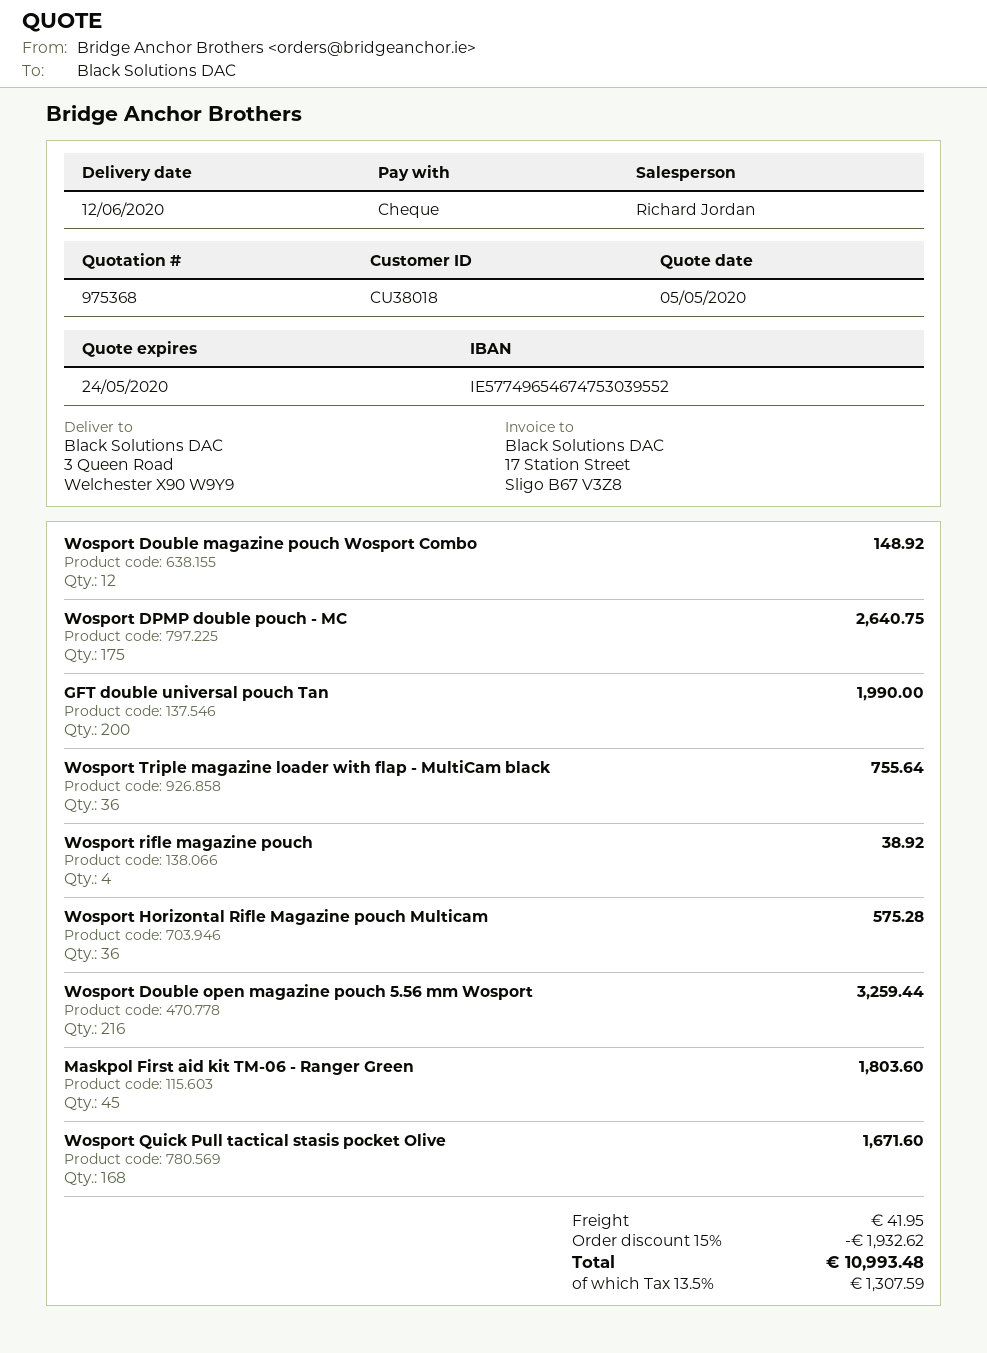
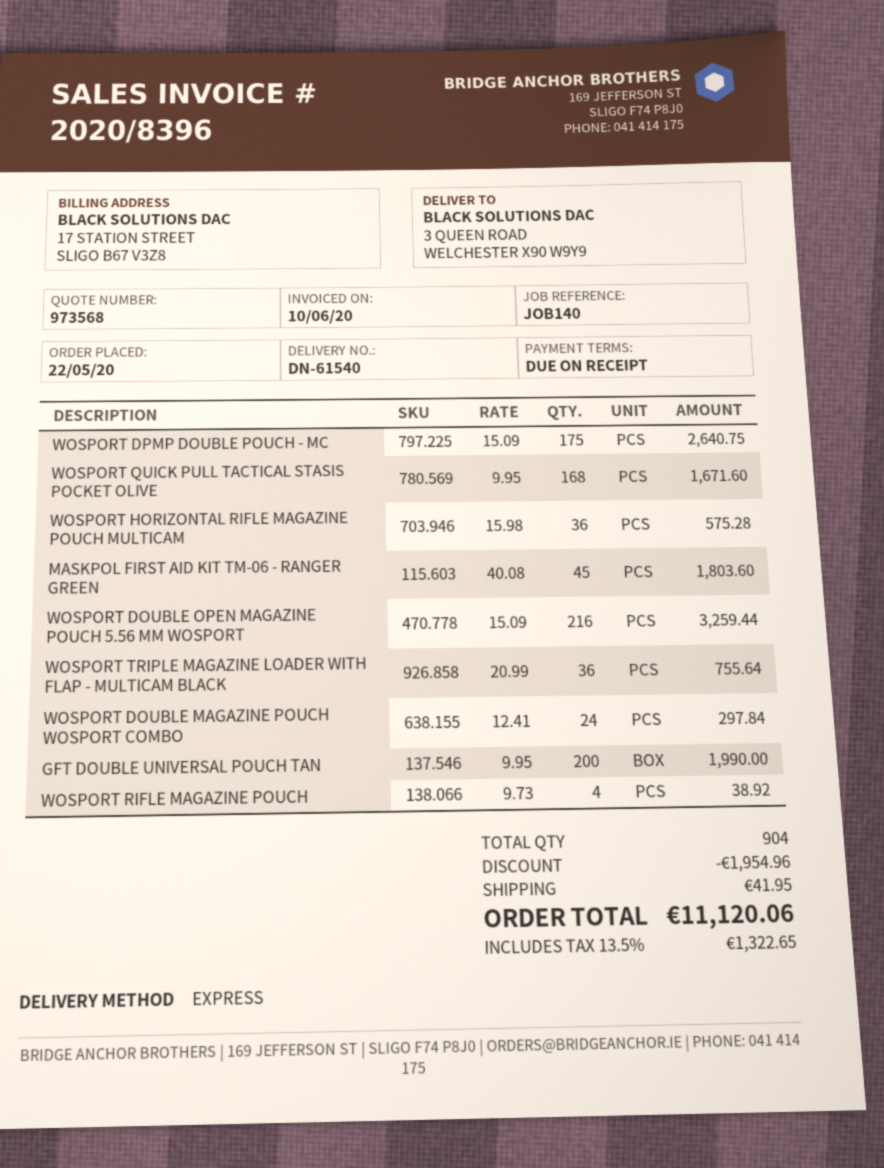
quote number: 975368 -> 973568
Wosport Double magazine pouch Wosport Combo: 12 for 148.92 -> 24 for 297.84
discount: 1932.62 -> 1954.96
tax: 13.5% = 1307.59 -> 13.5% = 1322.65
total: 10993.48 -> 11120.06

